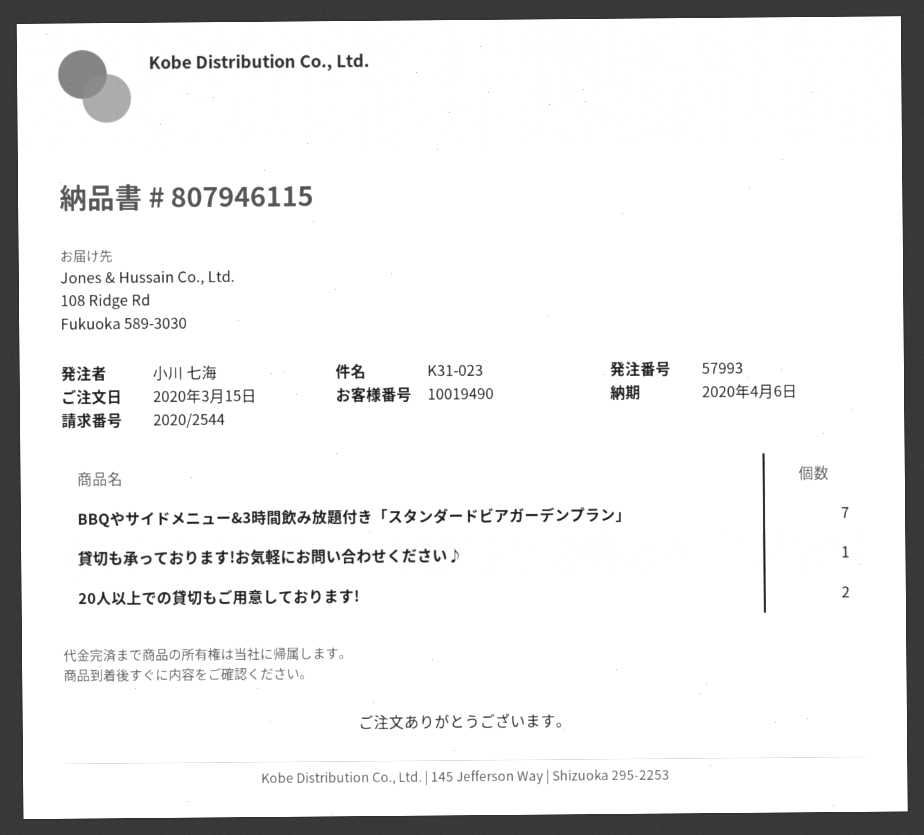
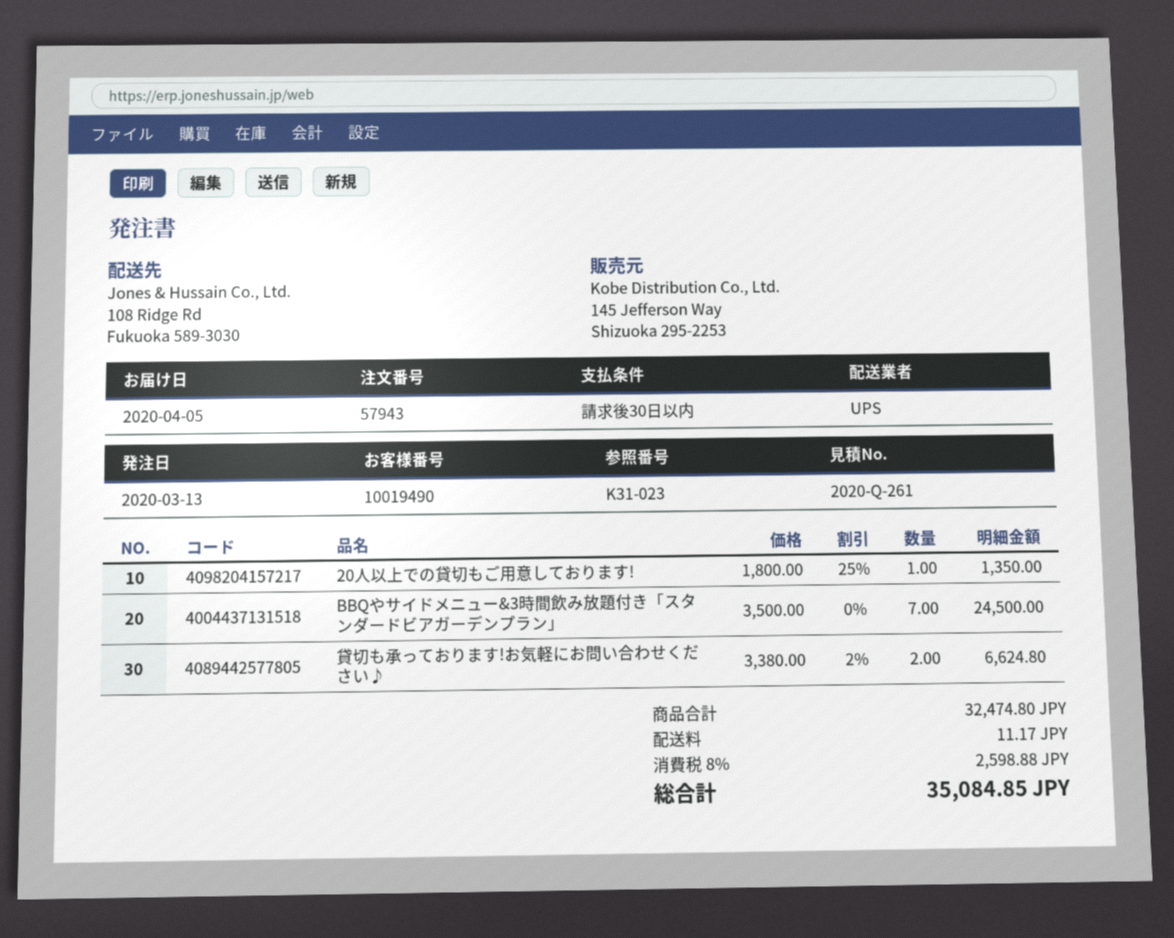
order number: 57993 -> 57943
order date: 2020-03-15 -> 2020-03-13
delivery date: 2020-04-06 -> 2020-04-05
貸切も承っております!お気軽にお問い合わせください♪: 1 -> 2
20人以上での貸切もご用意しております!: 2 -> 1

